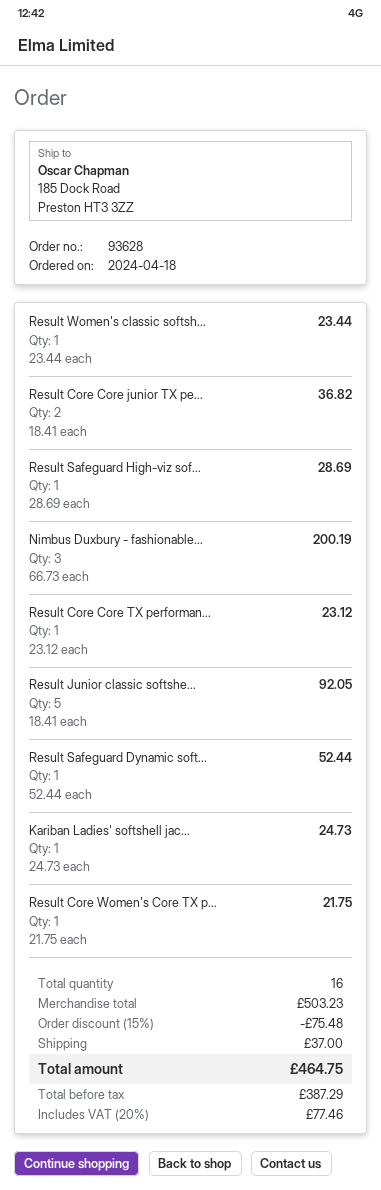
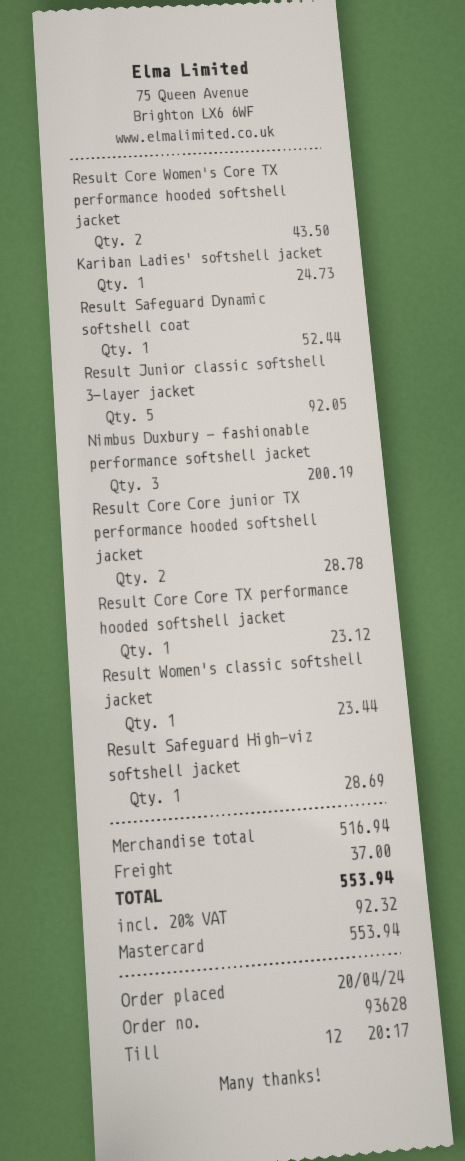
order date: 2024-04-18 -> 2024-04-20
Result Core Core junior TX pe...: 2 for 36.82 -> 2 for 28.78
Result Core Women's Core TX p...: 1 for 21.75 -> 2 for 43.50
subtotal: 503.23 -> 516.94
discount: 15% = 75.48 -> none
tax: 20% = 77.46 -> 20% = 92.32
total: 464.75 -> 553.94

